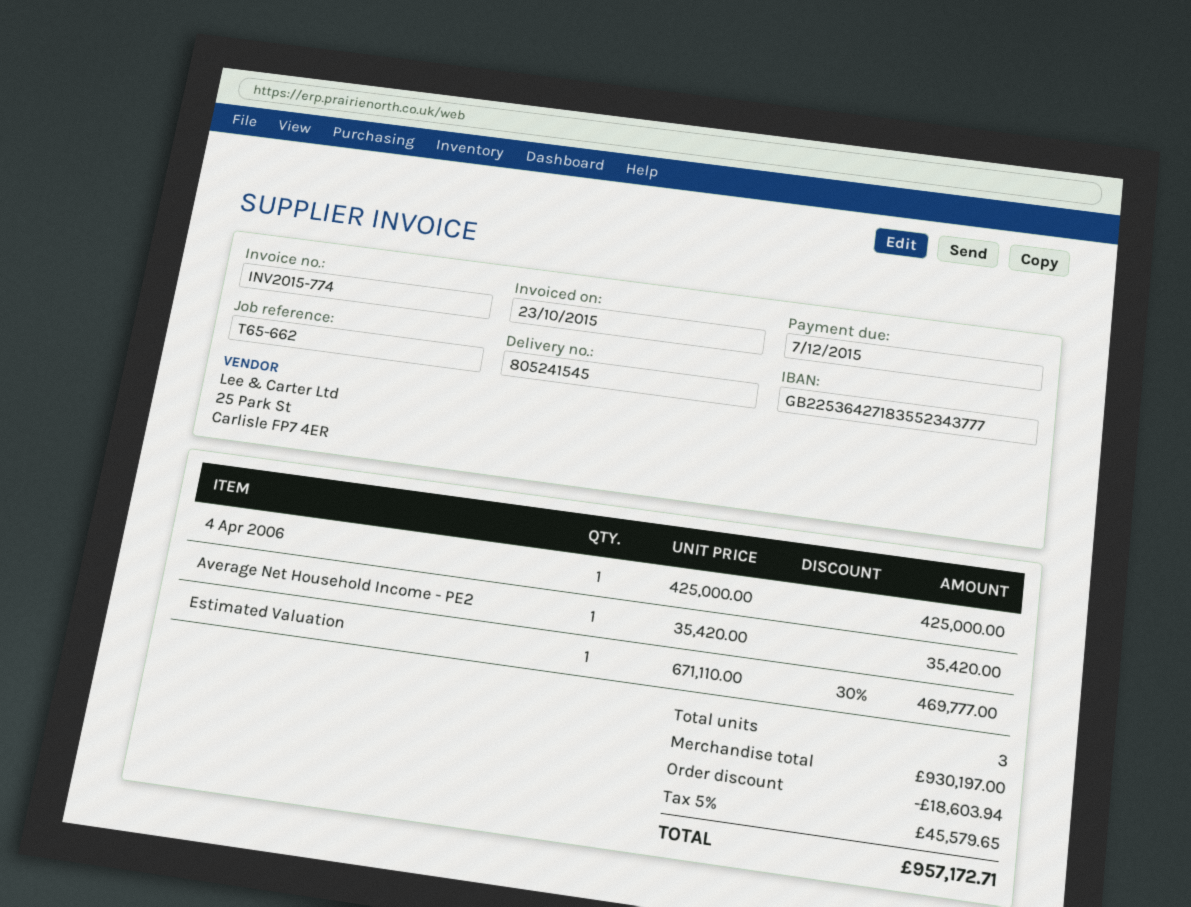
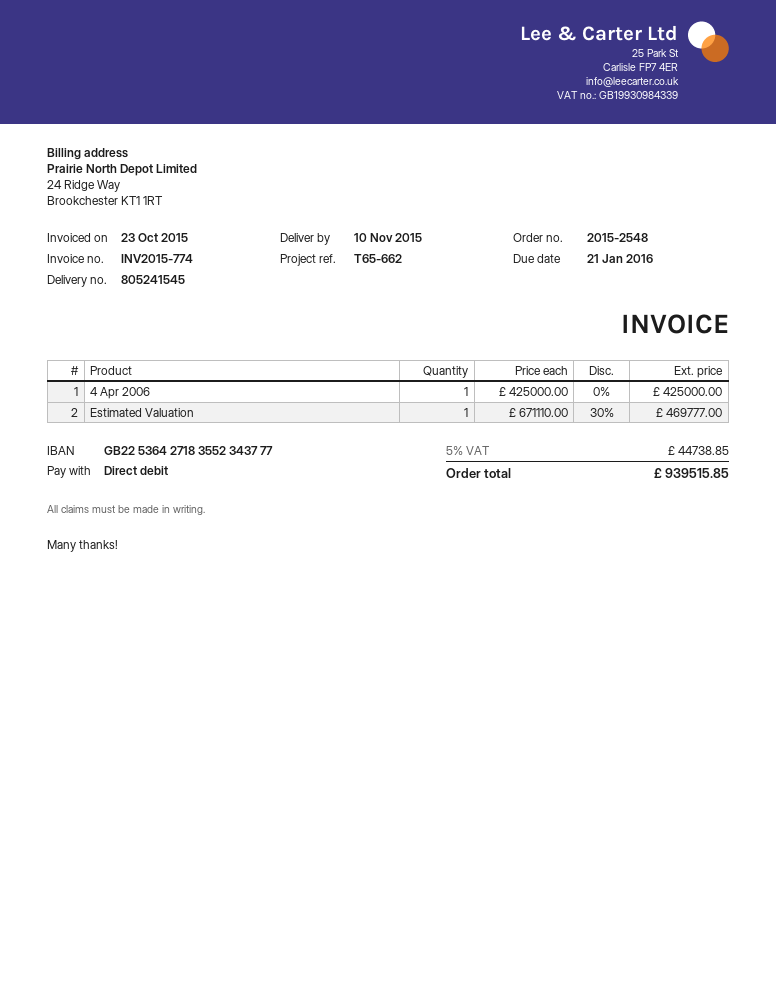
due date: 2015-12-07 -> 2016-01-21
Average Net Household Income - PE2: 1 x 35420.00 = 35420.00 -> none
discount: 18603.94 -> none
tax: 5% = 45579.65 -> 5% = 44738.85
total: 957172.71 -> 939515.85

